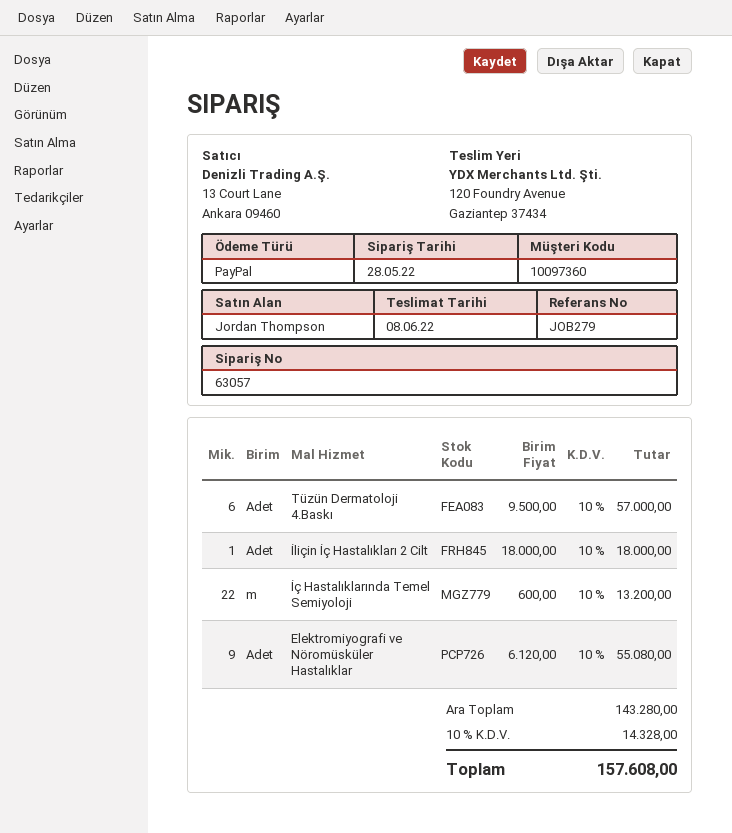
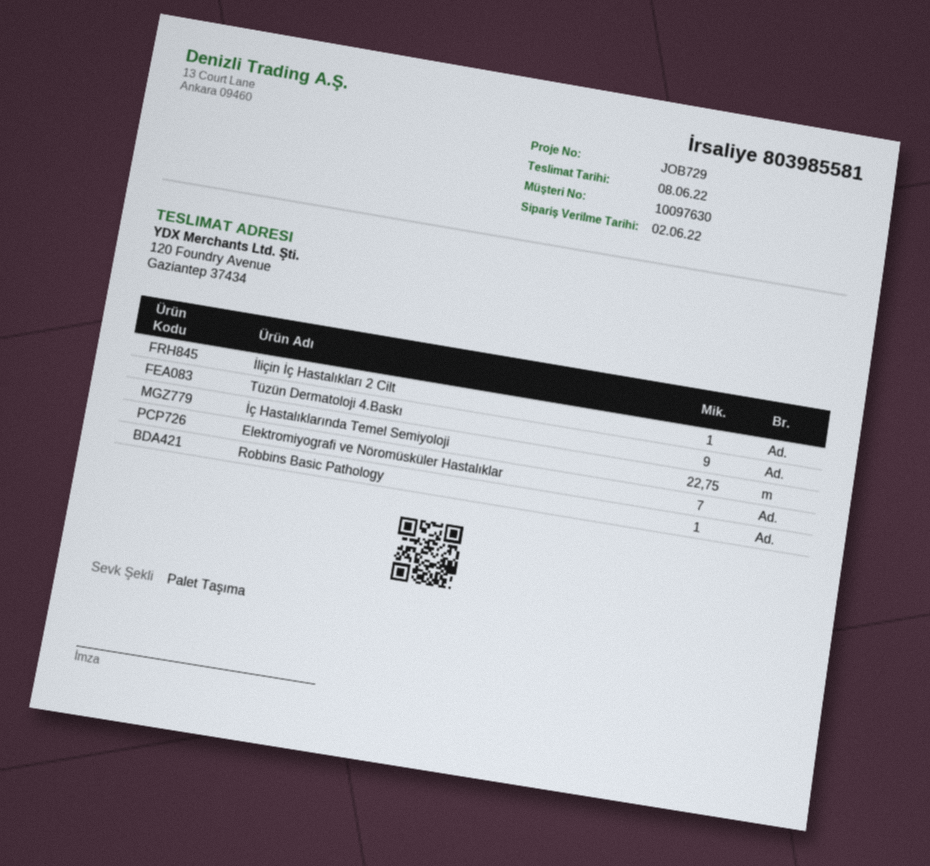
order date: 2022-05-28 -> 2022-06-02
customer number: 10097360 -> 10097630
reference: JOB279 -> JOB729
Tüzün Dermatoloji 4.Baskı: 6 -> 9
İç Hastalıklarında Temel Semiyoloji: 22 -> 22.75
Elektromiyografi ve Nöromüsküler Hastalıklar: 9 -> 7
Robbins Basic Pathology: none -> 1

